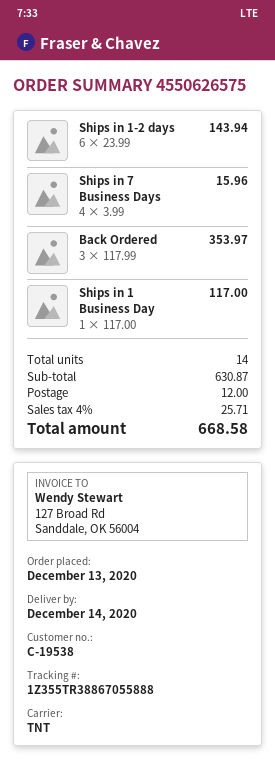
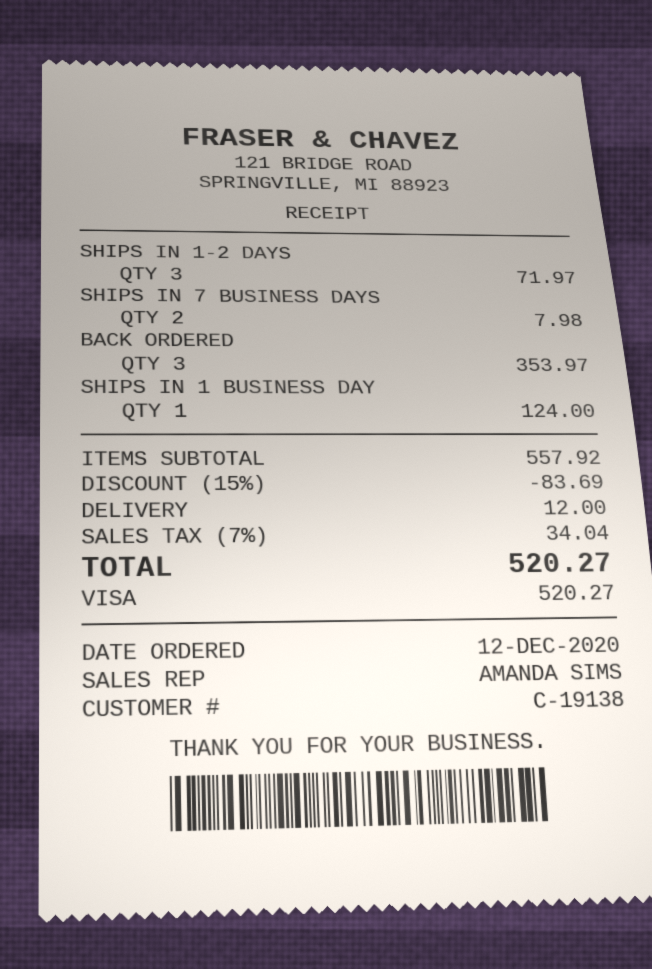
order date: 2020-12-13 -> 2020-12-12
customer number: C-19538 -> C-19138
Ships in 1-2 days: 6 for 143.94 -> 3 for 71.97
Ships in 7 Business Days: 4 for 15.96 -> 2 for 7.98
Ships in 1 Business Day: 1 for 117.00 -> 1 for 124.00
subtotal: 630.87 -> 557.92
discount: none -> 15% = 83.69
tax: 4% = 25.71 -> 7% = 34.04
total: 668.58 -> 520.27

